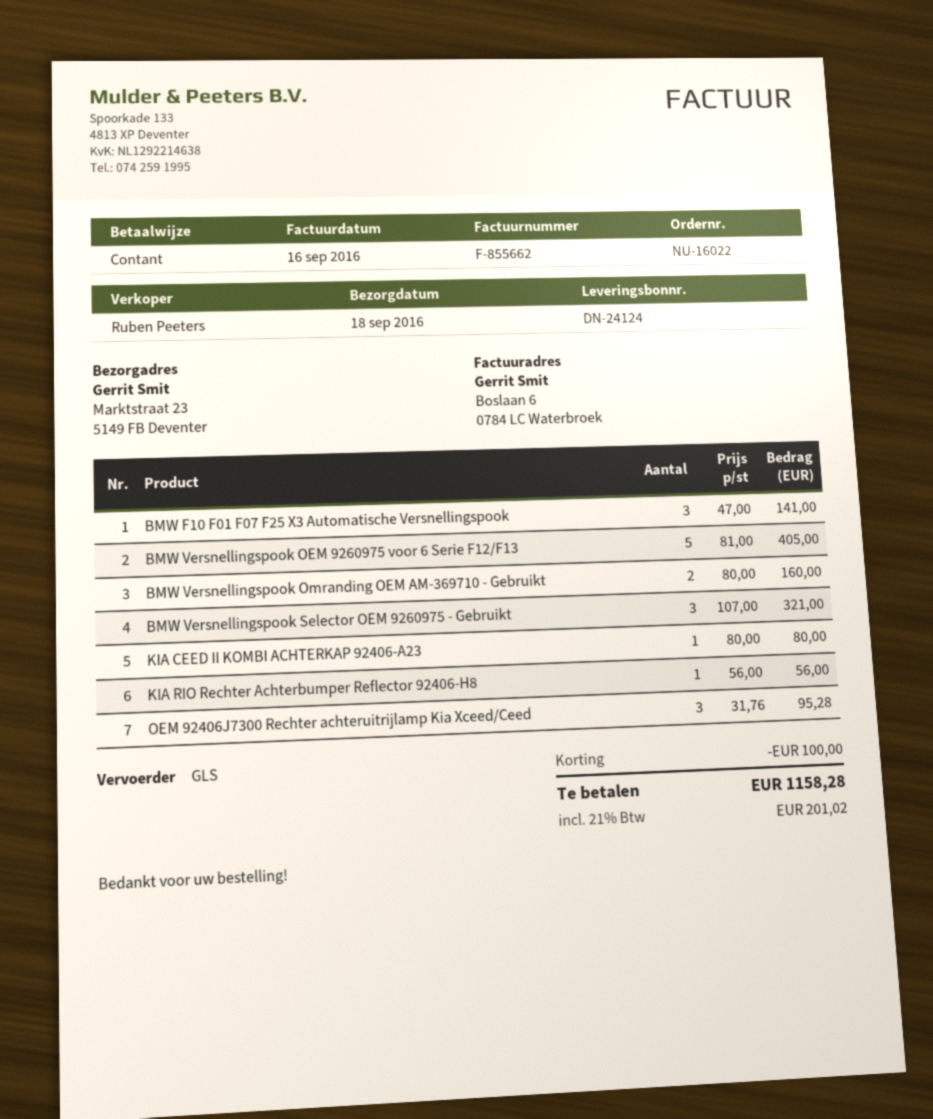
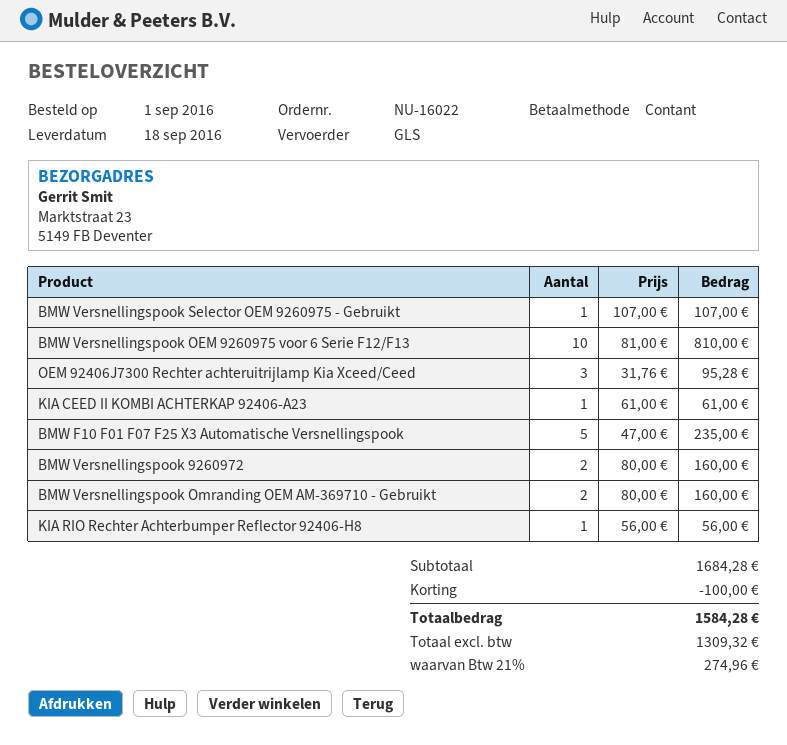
BMW F10 F01 F07 F25 X3 Automatische Versnellingspook: 3 x 47.00 = 141.00 -> 5 x 47.00 = 235.00
BMW Versnellingspook OEM 9260975 voor 6 Serie F12/F13: 5 x 81.00 = 405.00 -> 10 x 81.00 = 810.00
BMW Versnellingspook Selector OEM 9260975 - Gebruikt: 3 x 107.00 = 321.00 -> 1 x 107.00 = 107.00
KIA CEED II KOMBI ACHTERKAP 92406-A23: 1 x 80.00 = 80.00 -> 1 x 61.00 = 61.00
BMW Versnellingspook 9260972: none -> 2 x 80.00 = 160.00
tax: 21% = 201.02 -> 21% = 274.96
total: 1158.28 -> 1584.28

